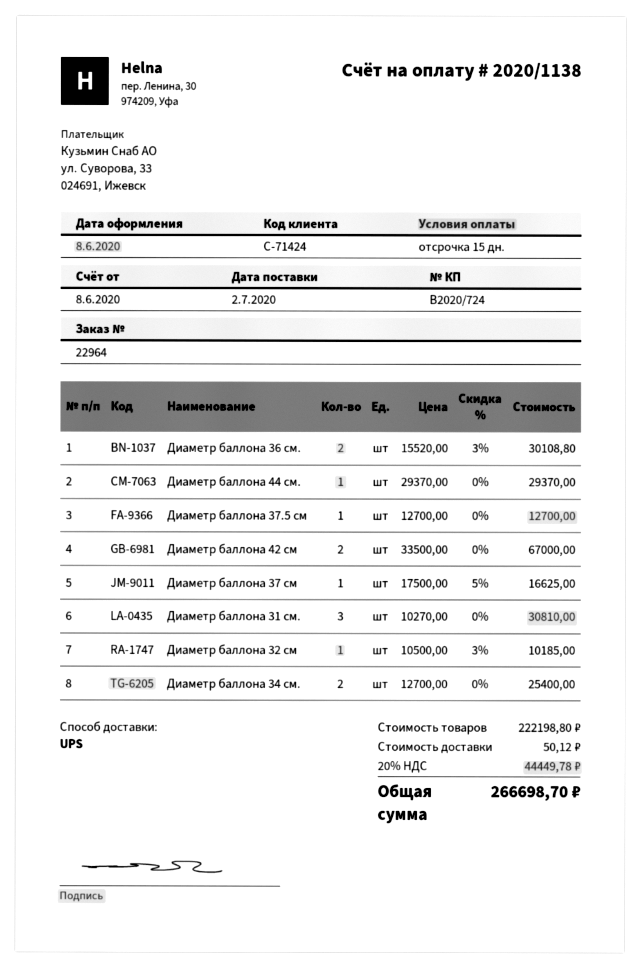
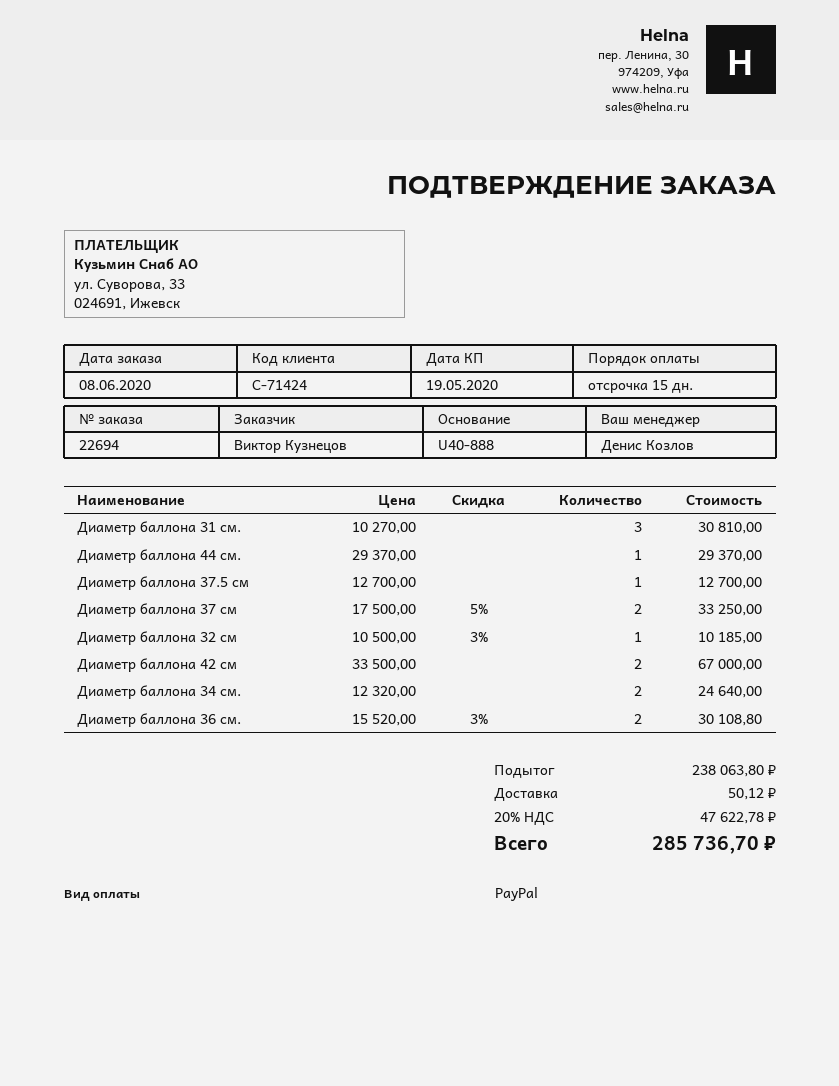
order number: 22964 -> 22694
Диаметр баллона 37 см: 1 x 17500.00 - 5% = 16625.00 -> 2 x 17500.00 - 5% = 33250.00
Диаметр баллона 34 см.: 2 x 12700.00 = 25400.00 -> 2 x 12320.00 = 24640.00
subtotal: 222198.80 -> 238063.80
tax: 20% = 44449.78 -> 20% = 47622.78
total: 266698.70 -> 285736.70

